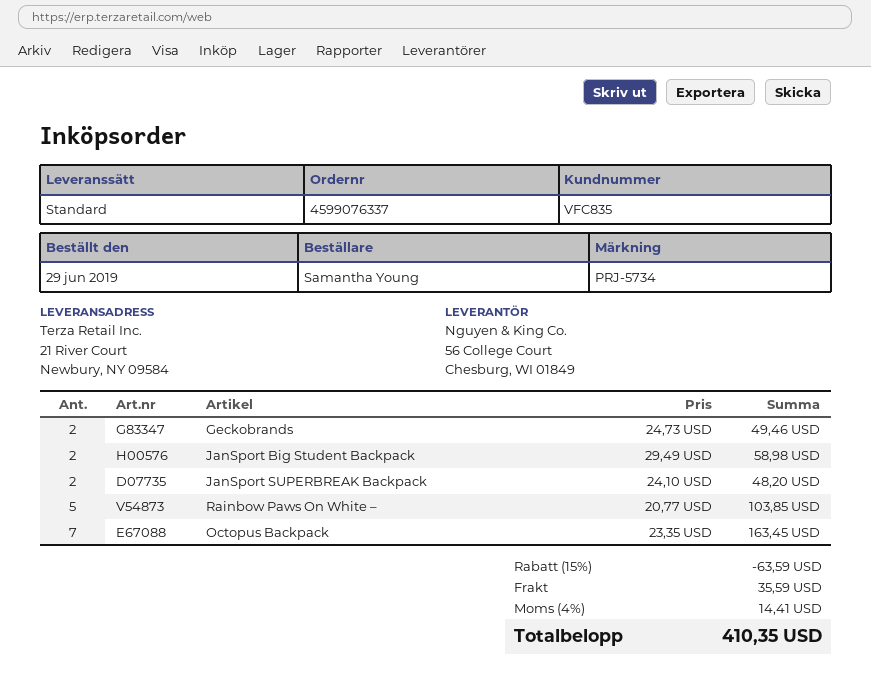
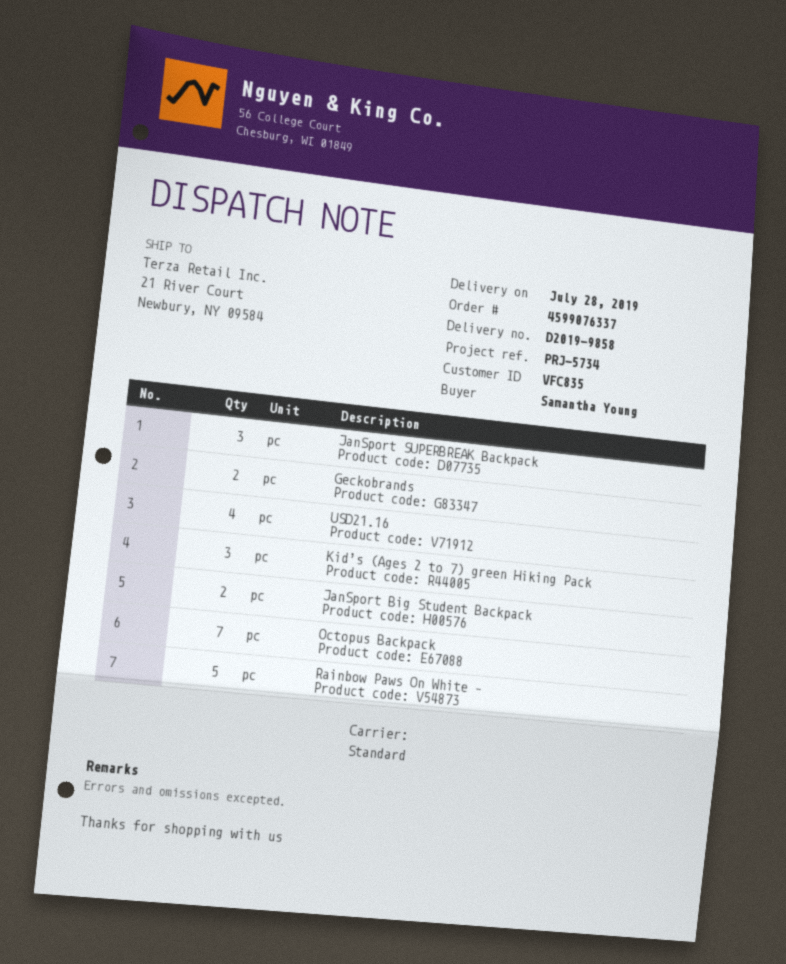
JanSport SUPERBREAK Backpack: 2 -> 3
USD21.16: none -> 4
Kid’s (Ages 2 to 7) green Hiking Pack: none -> 3

